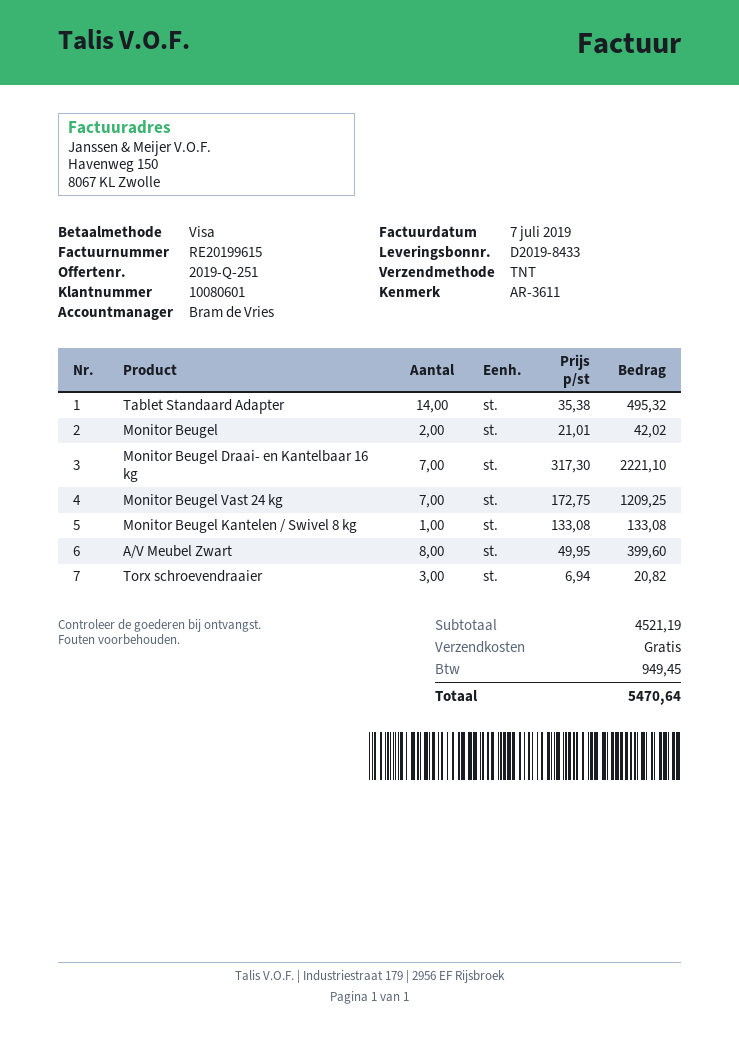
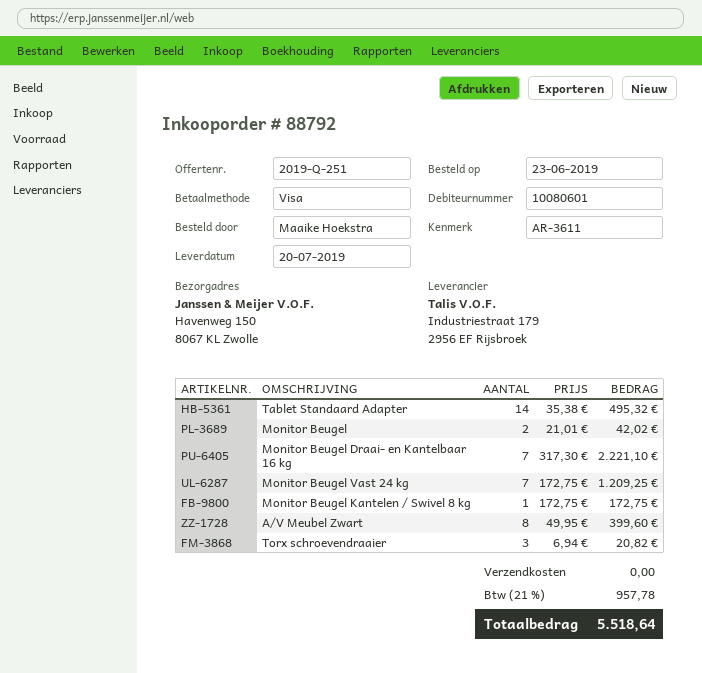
Monitor Beugel Kantelen / Swivel 8 kg: 1 x 133.08 = 133.08 -> 1 x 172.75 = 172.75
tax: 949.45 -> 957.78
total: 5470.64 -> 5518.64

